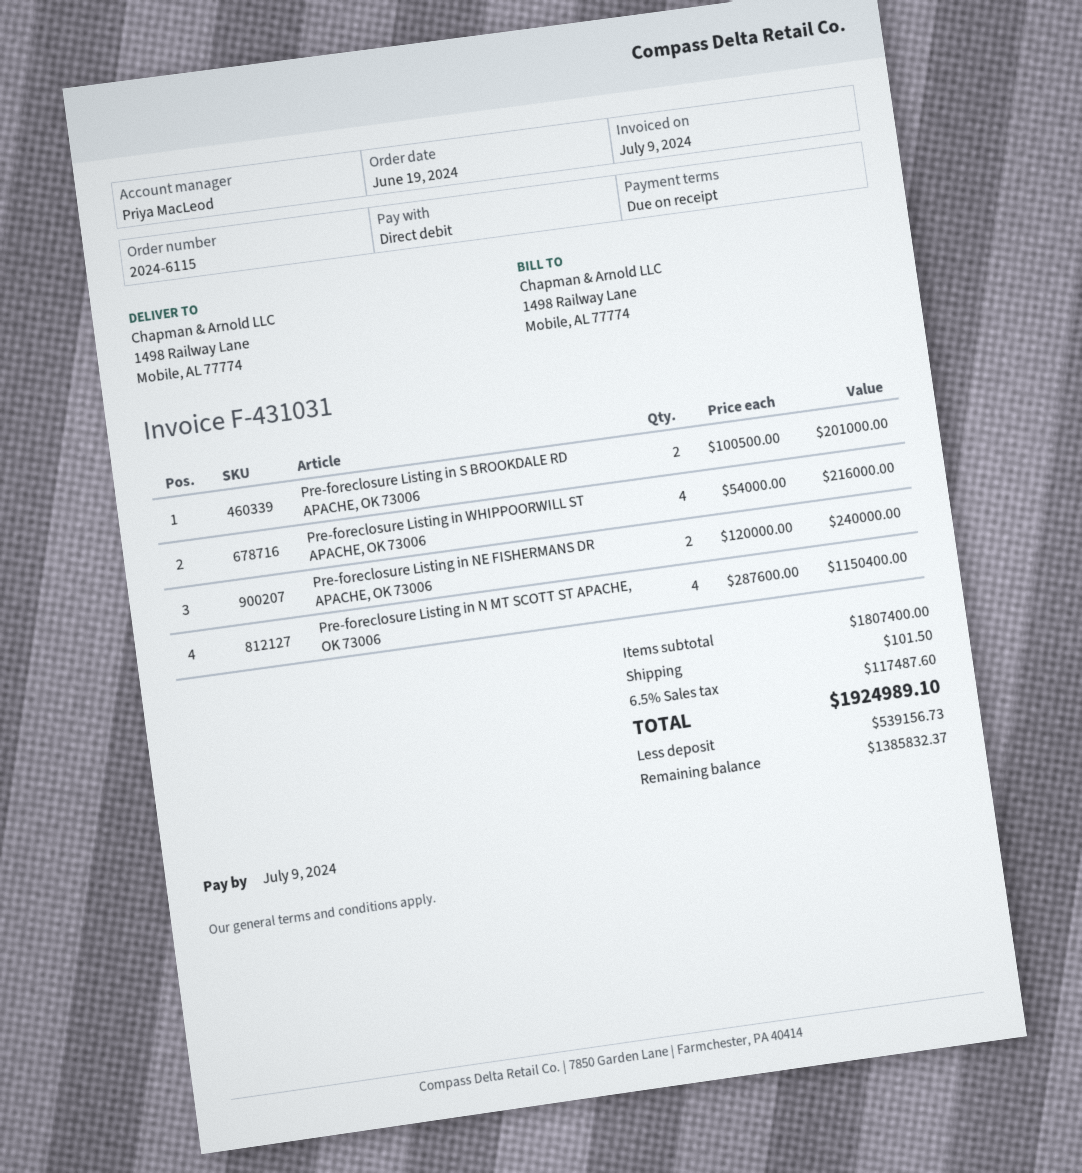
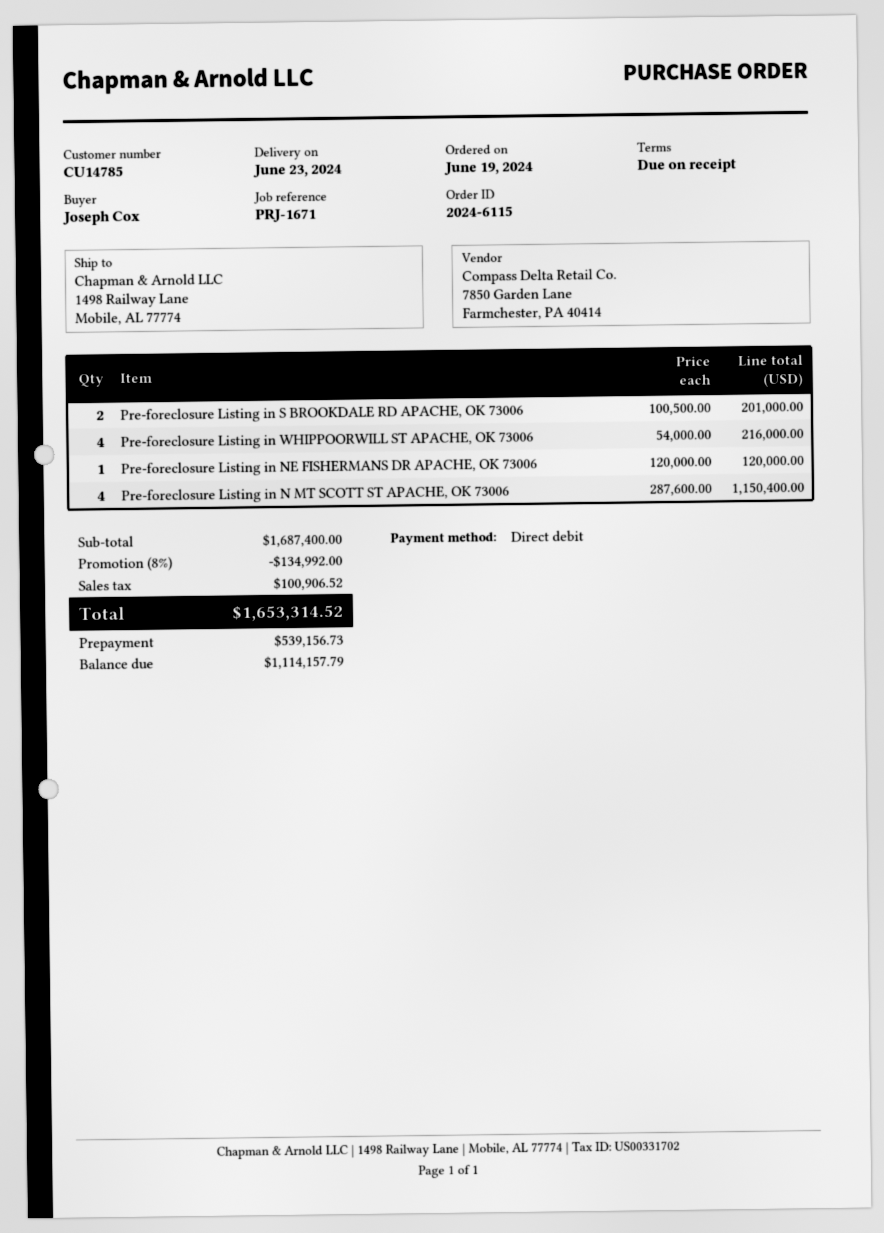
Pre-foreclosure Listing in NE FISHERMANS DR APACHE, OK 73006: 2 x 120000.00 = 240000.00 -> 1 x 120000.00 = 120000.00
subtotal: 1807400.00 -> 1687400.00
discount: none -> 8% = 134992.00
shipping: 101.50 -> none
tax: 117487.60 -> 100906.52
total: 1924989.10 -> 1653314.52
balance: 1385832.37 -> 1114157.79

